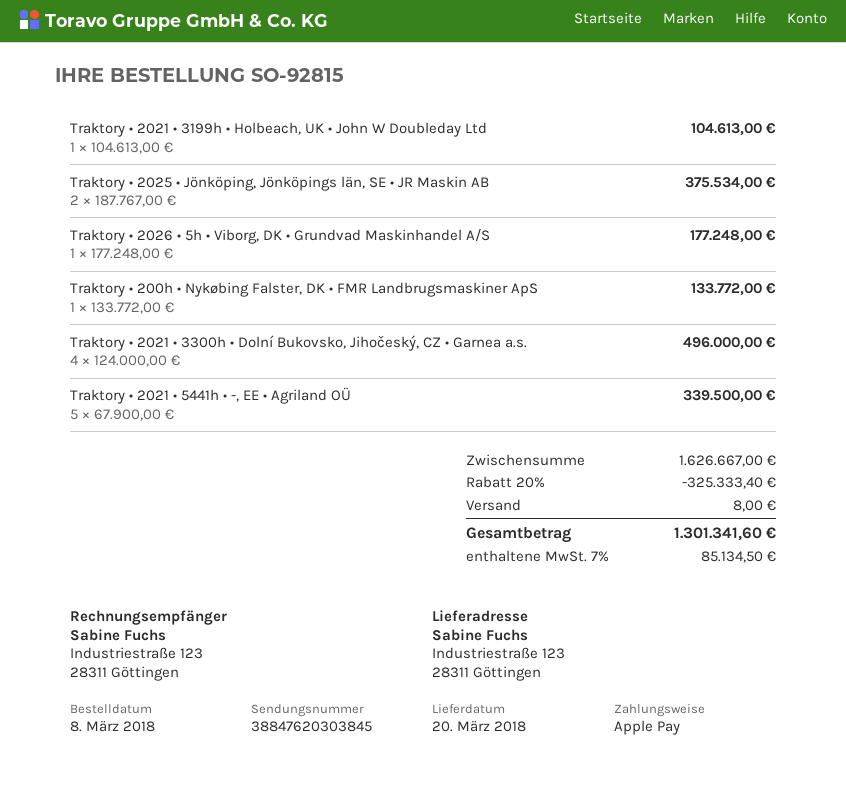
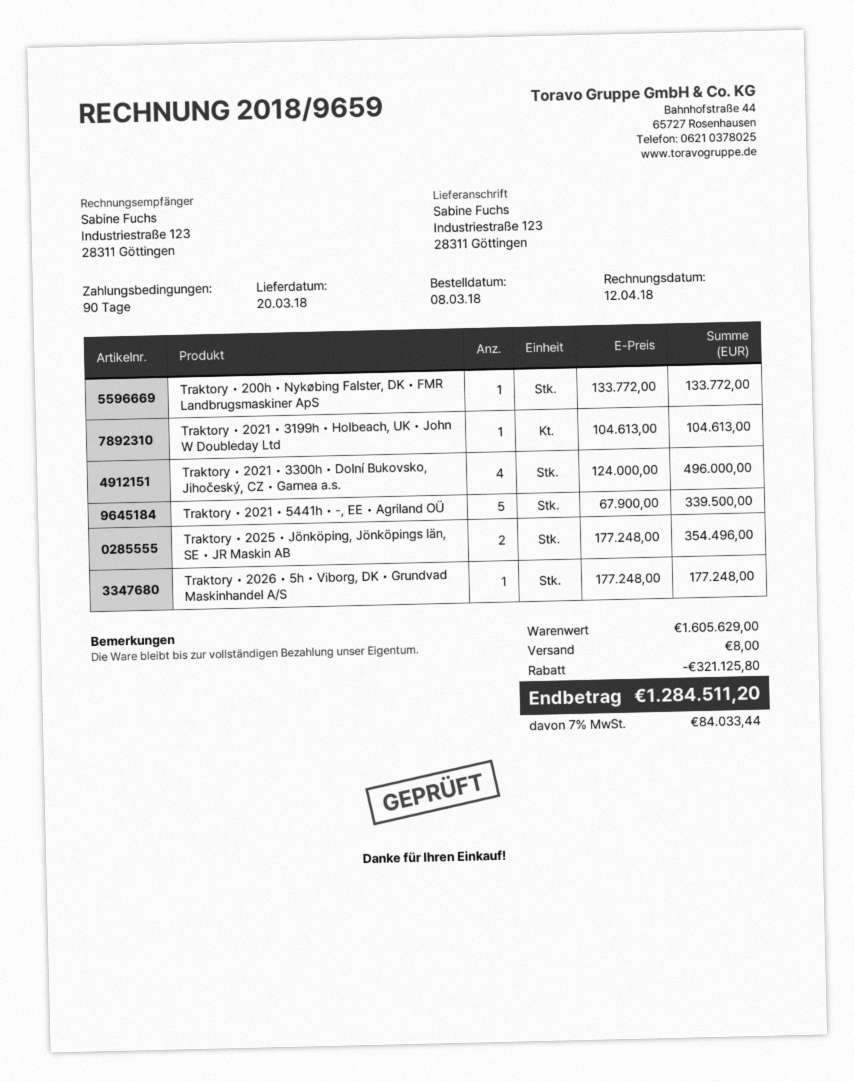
Traktory • 2025 • Jönköping, Jönköpings län, SE • JR Maskin AB: 2 x 187767.00 = 375534.00 -> 2 x 177248.00 = 354496.00
subtotal: 1626667.00 -> 1605629.00
discount: 325333.40 -> 321125.80
tax: 7% = 85134.50 -> 7% = 84033.44
total: 1301341.60 -> 1284511.20

